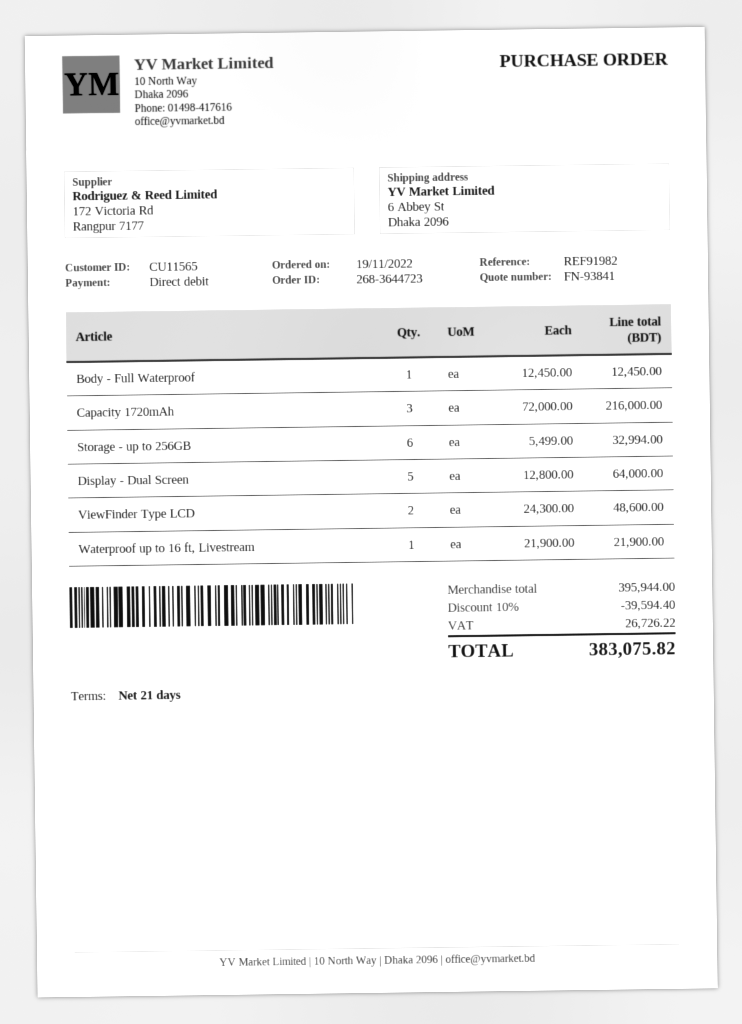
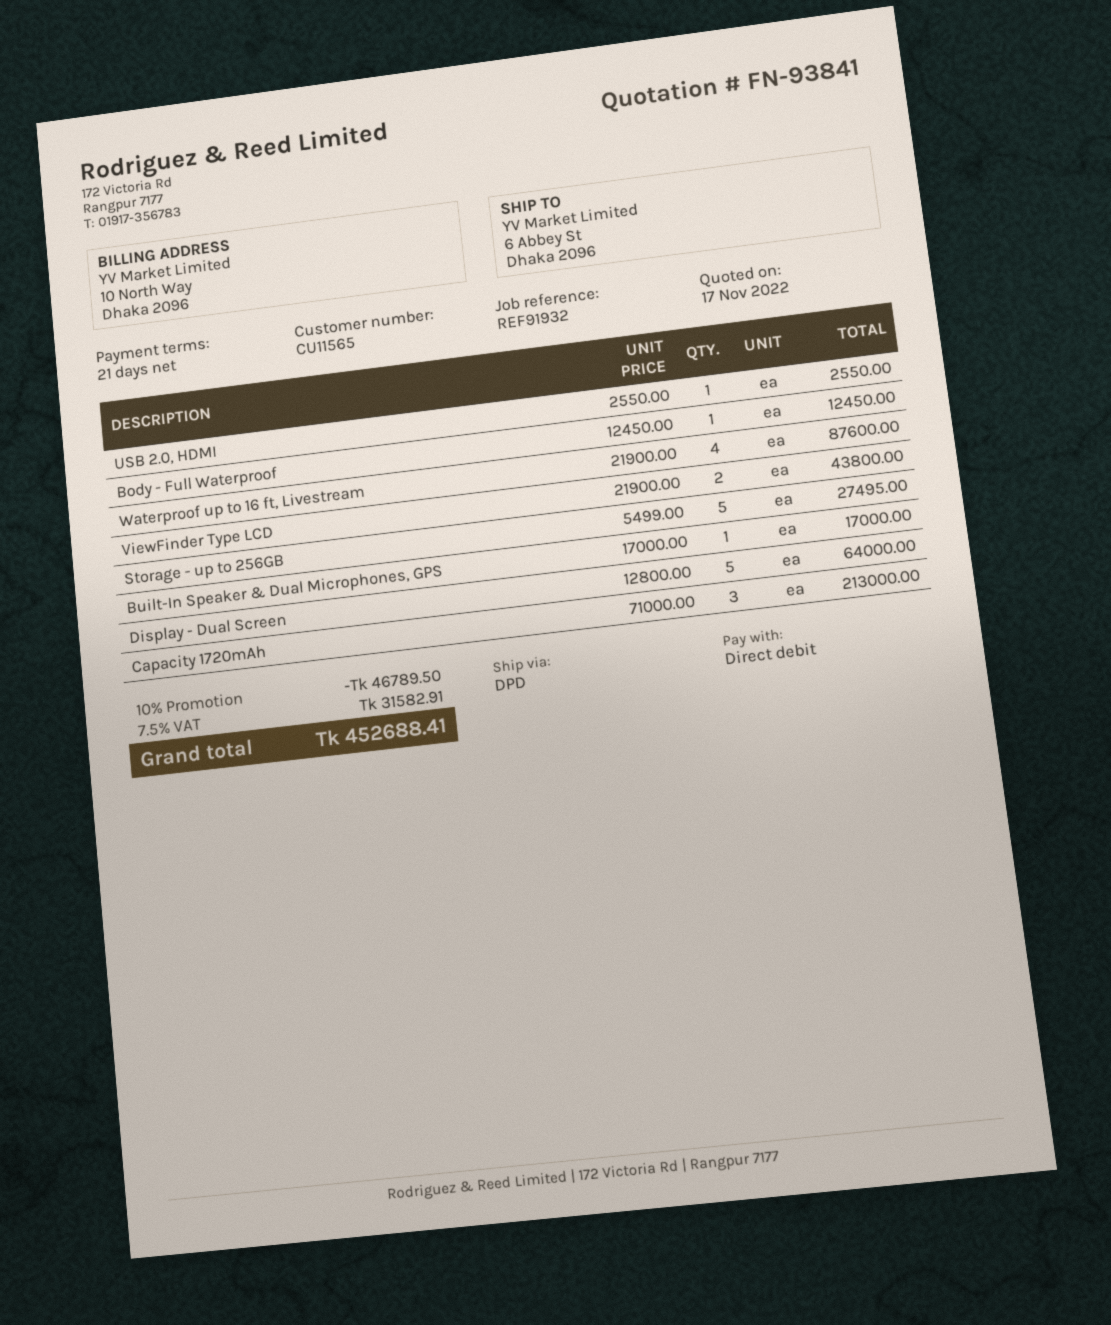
reference: REF91982 -> REF91932
Capacity 1720mAh: 3 x 72000.00 = 216000.00 -> 3 x 71000.00 = 213000.00
Storage - up to 256GB: 6 x 5499.00 = 32994.00 -> 5 x 5499.00 = 27495.00
ViewFinder Type LCD: 2 x 24300.00 = 48600.00 -> 2 x 21900.00 = 43800.00
Waterproof up to 16 ft, Livestream: 1 x 21900.00 = 21900.00 -> 4 x 21900.00 = 87600.00
USB 2.0, HDMI: none -> 1 x 2550.00 = 2550.00
Built-In Speaker & Dual Microphones, GPS: none -> 1 x 17000.00 = 17000.00
discount: 10% = 39594.40 -> 10% = 46789.50
tax: 26726.22 -> 31582.91
total: 383075.82 -> 452688.41

